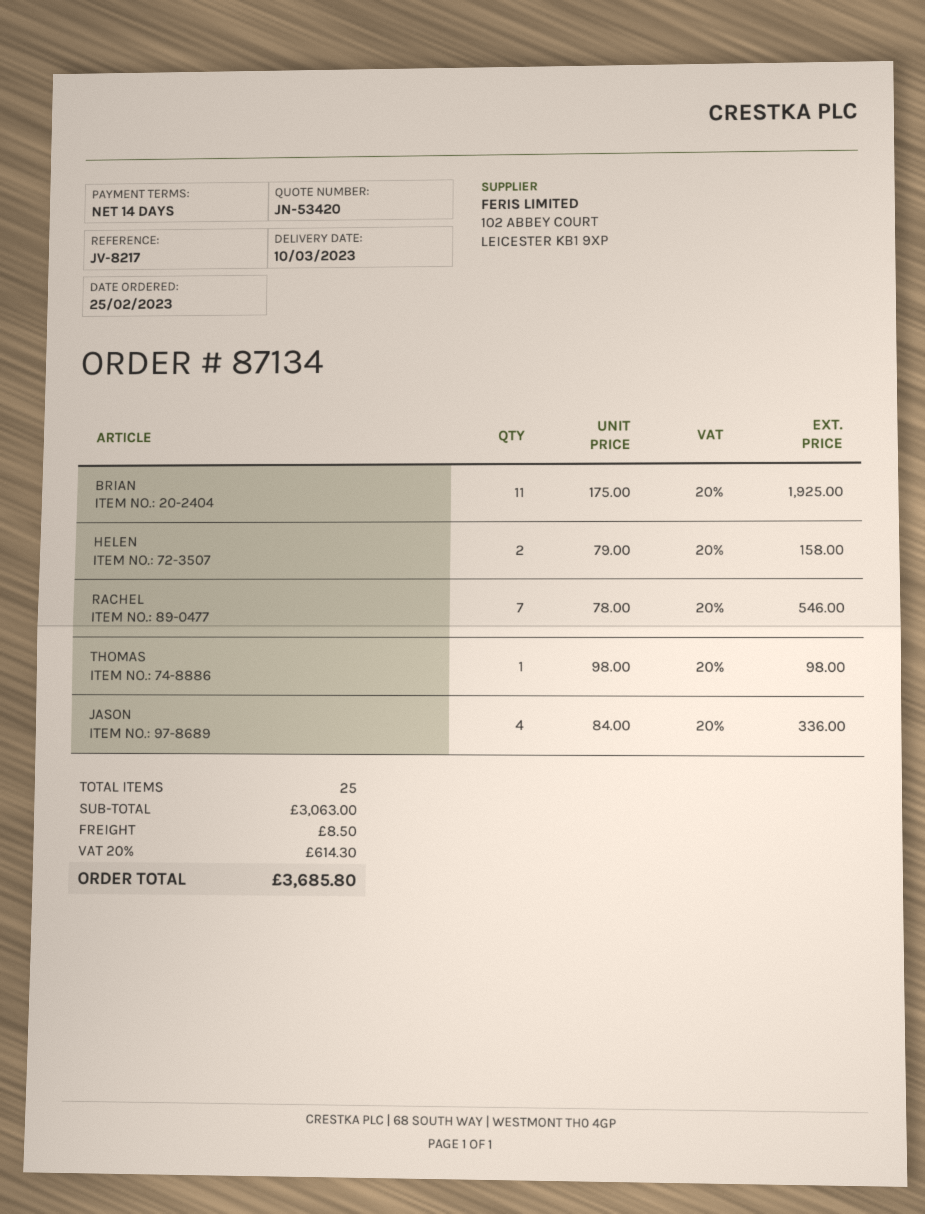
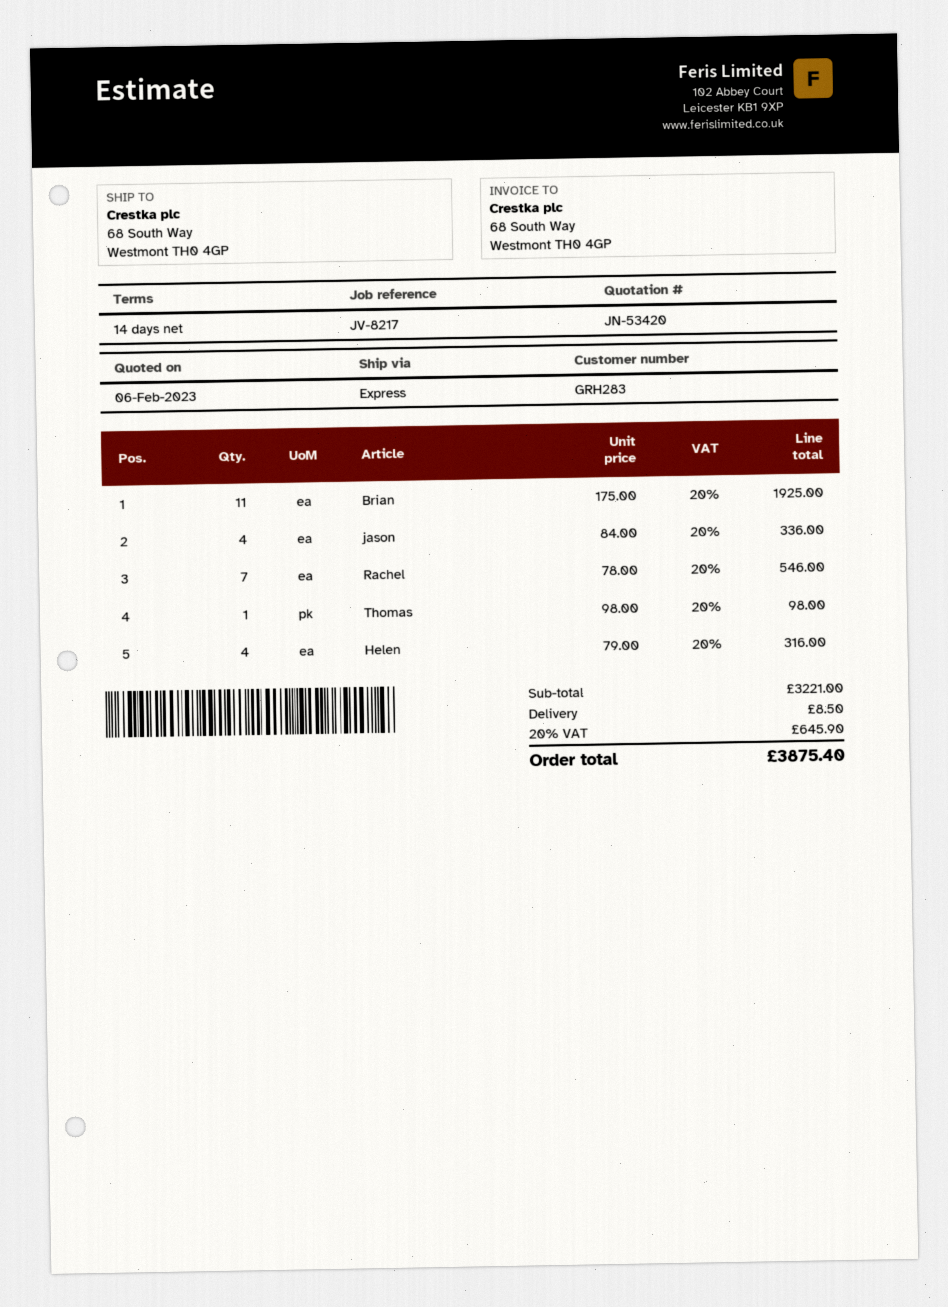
HELEN: 2 x 79.00 = 158.00 -> 4 x 79.00 = 316.00
subtotal: 3063.00 -> 3221.00
tax: 20% = 614.30 -> 20% = 645.90
total: 3685.80 -> 3875.40

